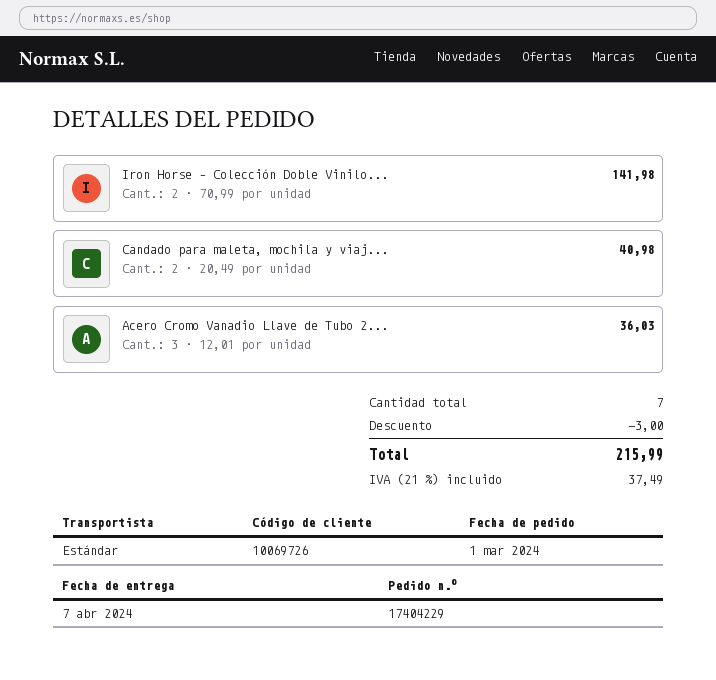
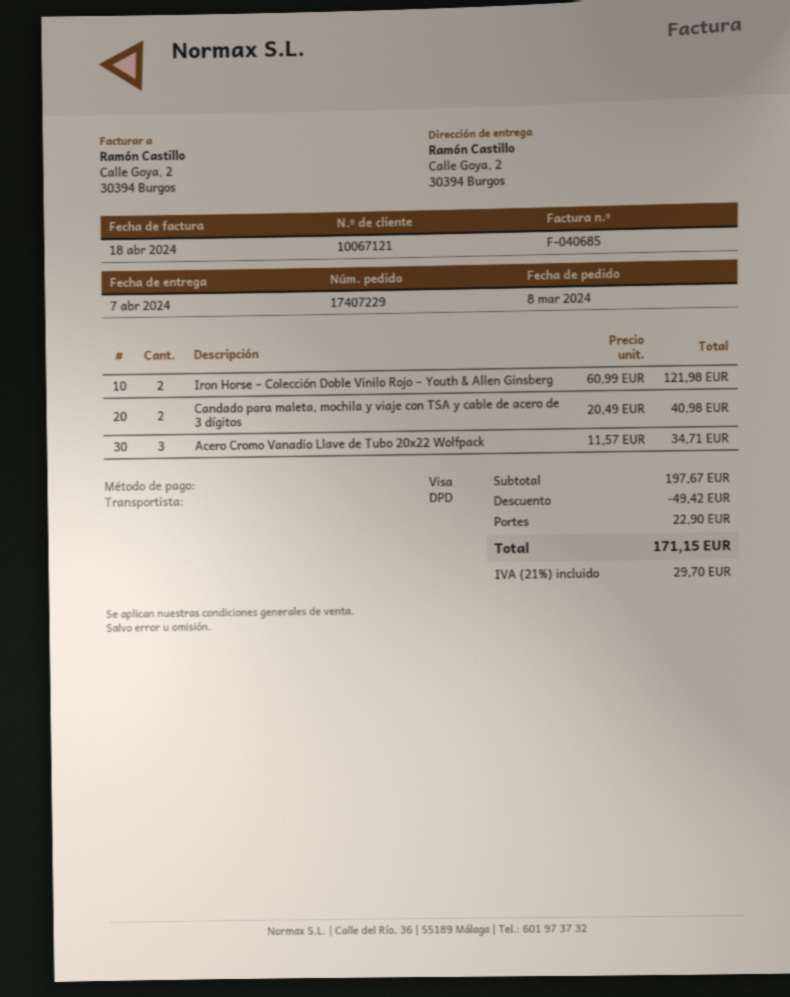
order number: 17404229 -> 17407229
order date: 2024-03-01 -> 2024-03-08
customer number: 10069726 -> 10067121
shipping method: standard -> DPD
Iron Horse – Colección Doble Vinilo...: 2 x 70.99 = 141.98 -> 2 x 60.99 = 121.98
Acero Cromo Vanadio Llave de Tubo 2...: 3 x 12.01 = 36.03 -> 3 x 11.57 = 34.71
discount: 3.00 -> 49.42
shipping: none -> 22.90
tax: 21% = 37.49 -> 21% = 29.70
total: 215.99 -> 171.15

